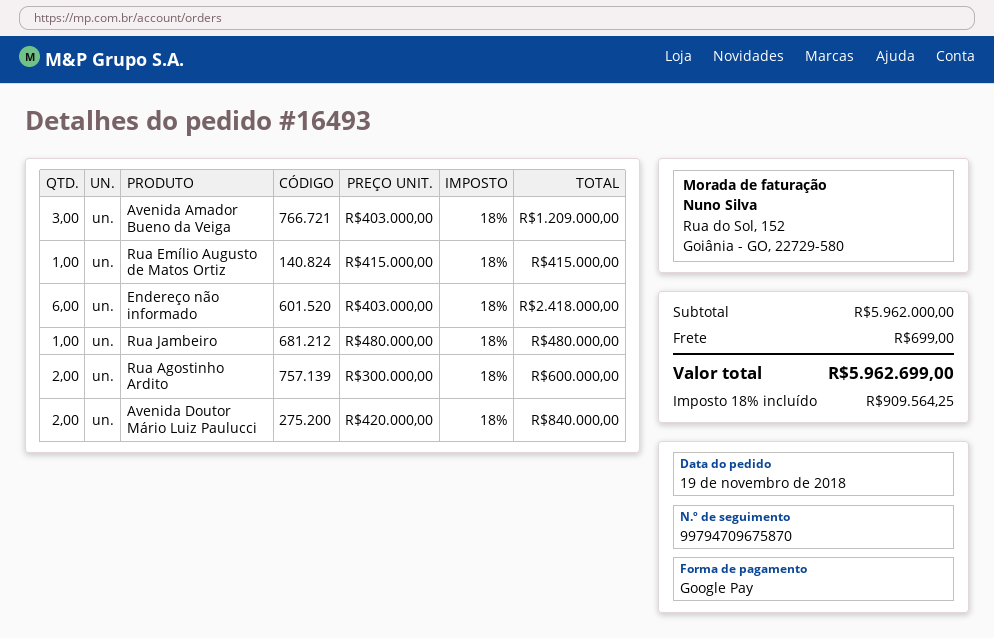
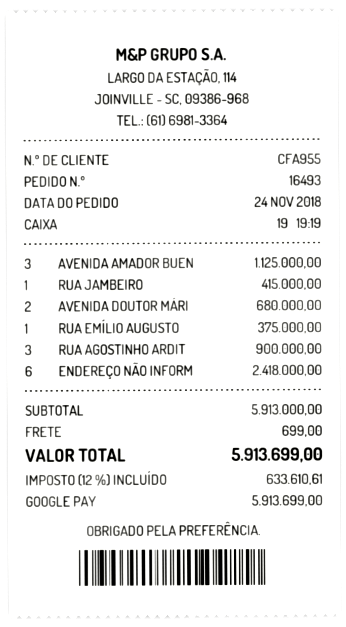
order date: 2018-11-19 -> 2018-11-24
Avenida Amador Bueno da Veiga: 3 for 1209000.00 -> 3 for 1125000.00
Rua Emílio Augusto de Matos Ortiz: 1 for 415000.00 -> 1 for 375000.00
Rua Jambeiro: 1 for 480000.00 -> 1 for 415000.00
Rua Agostinho Ardito: 2 for 600000.00 -> 3 for 900000.00
Avenida Doutor Mário Luiz Paulucci: 2 for 840000.00 -> 2 for 680000.00
subtotal: 5962000.00 -> 5913000.00
tax: 18% = 909564.25 -> 12% = 633610.61
total: 5962699.00 -> 5913699.00

